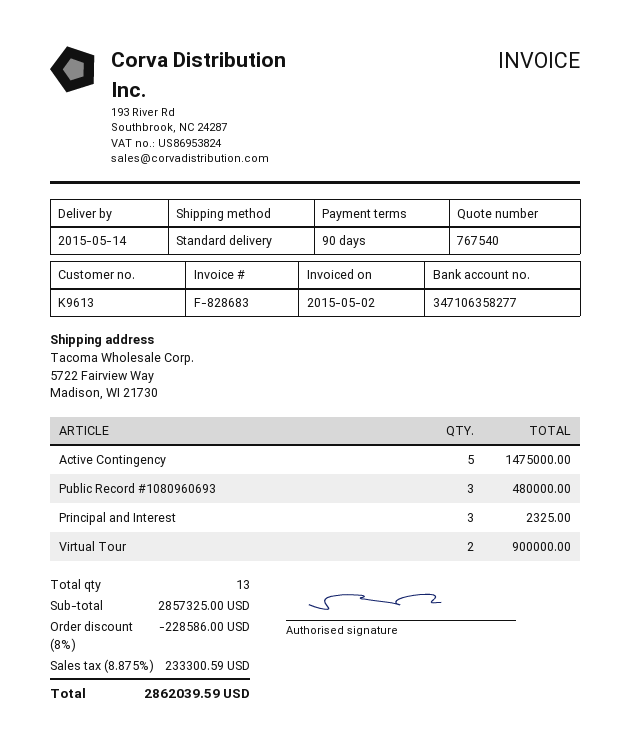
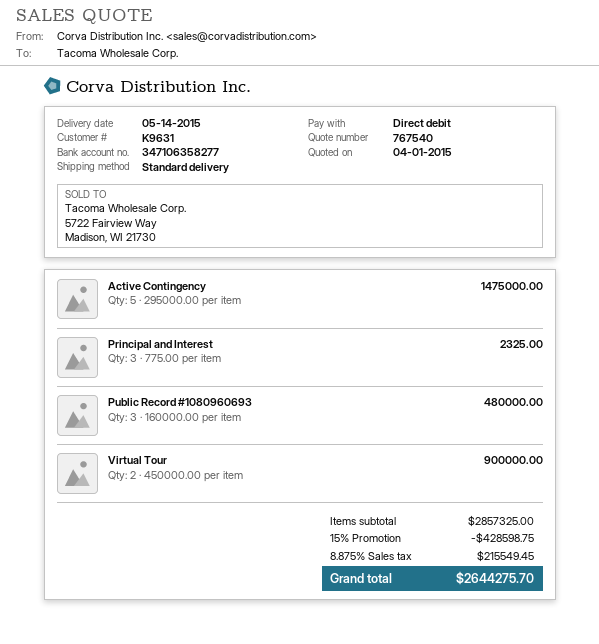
customer number: K9613 -> K9631
discount: 8% = 228586.00 -> 15% = 428598.75
tax: 8.875% = 233300.59 -> 8.875% = 215549.45
total: 2862039.59 -> 2644275.70

